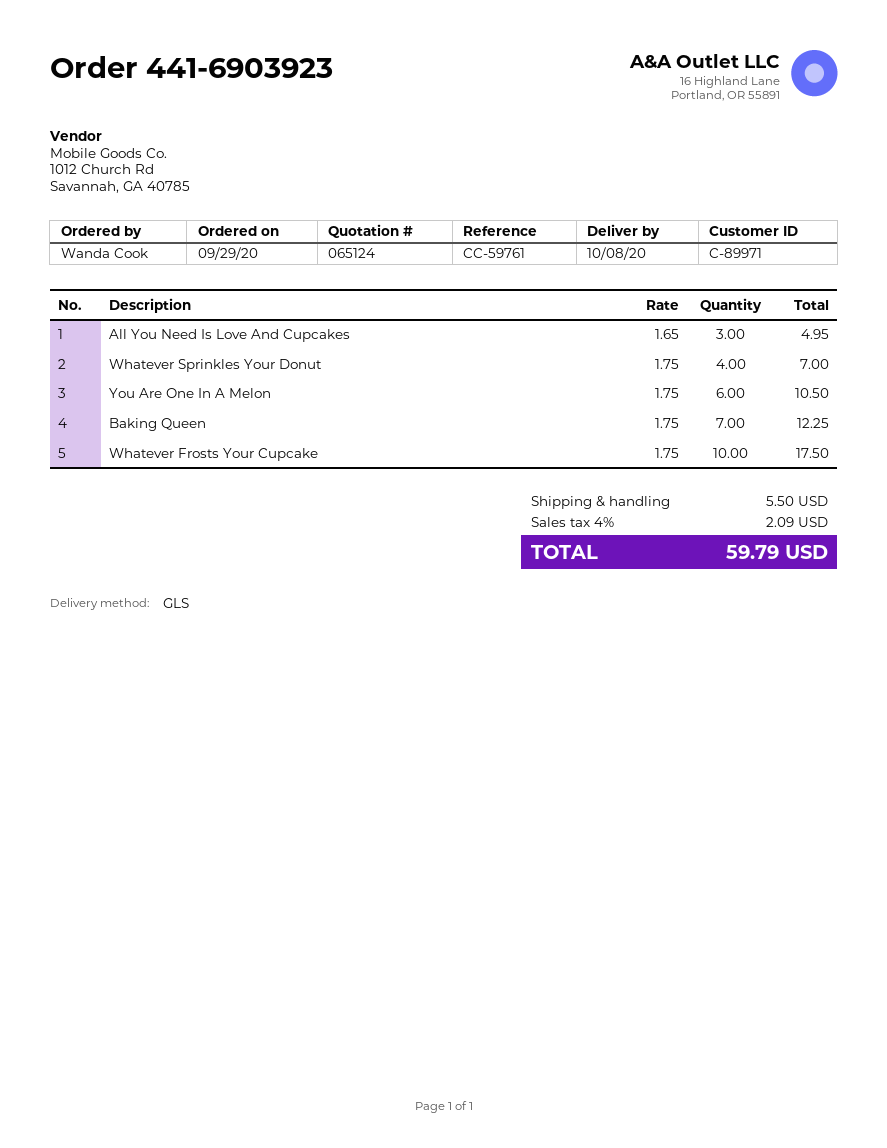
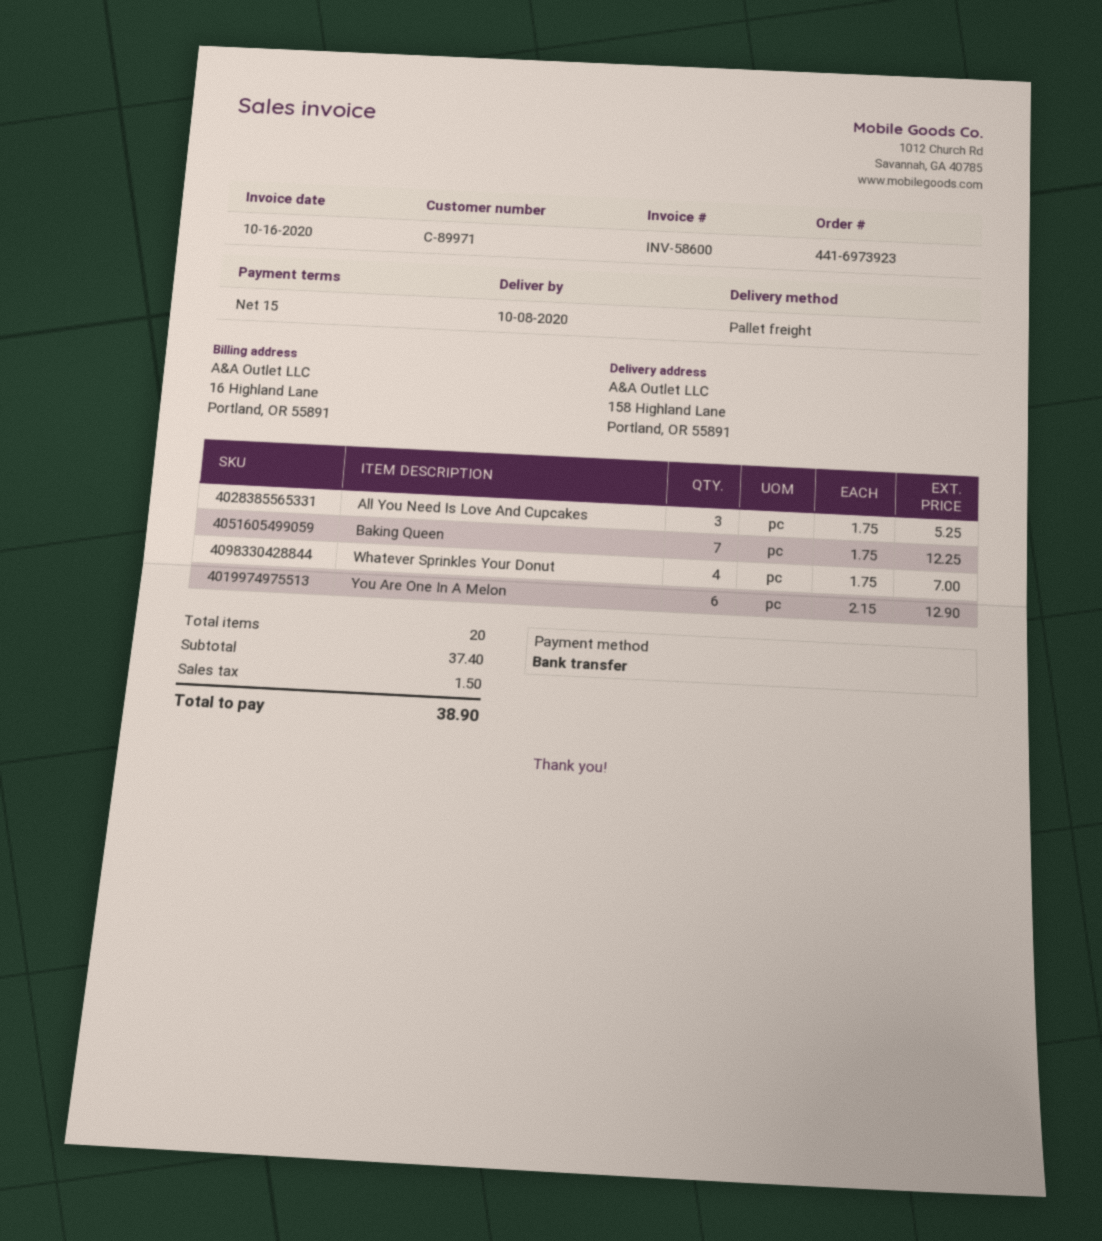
order number: 441-6903923 -> 441-6973923
shipping method: GLS -> pallet freight
All You Need Is Love And Cupcakes: 3 x 1.65 = 4.95 -> 3 x 1.75 = 5.25
You Are One In A Melon: 6 x 1.75 = 10.50 -> 6 x 2.15 = 12.90
Whatever Frosts Your Cupcake: 10 x 1.75 = 17.50 -> none
shipping: 5.50 -> none
tax: 2.09 -> 1.50
total: 59.79 -> 38.90

